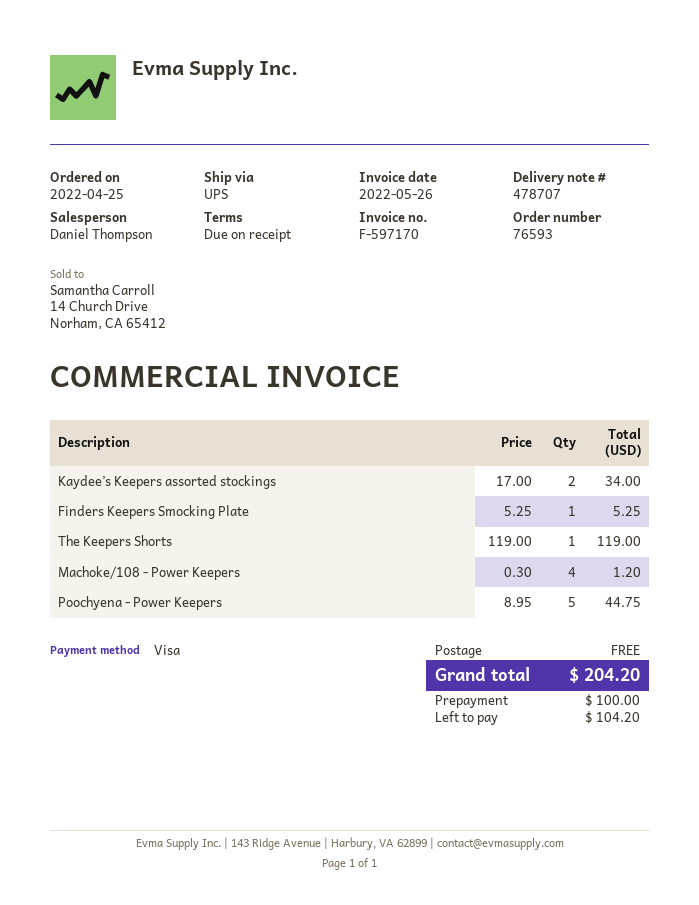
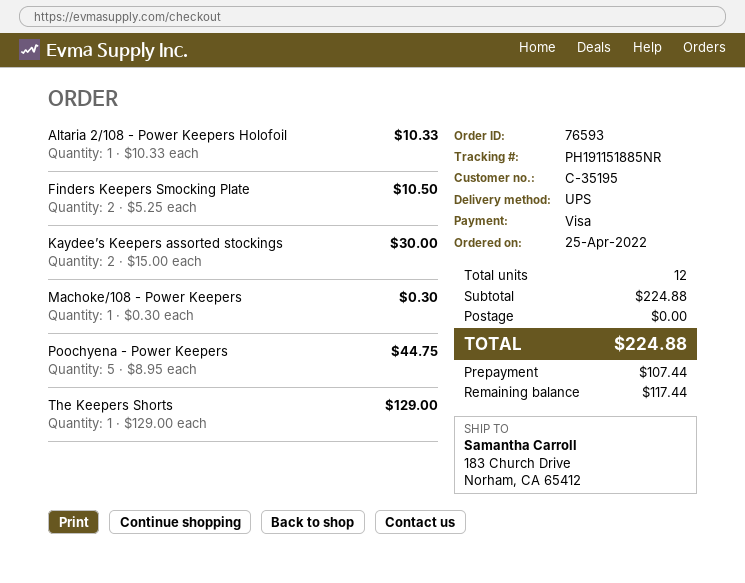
Kaydee’s Keepers assorted stockings: 2 x 17.00 = 34.00 -> 2 x 15.00 = 30.00
Finders Keepers Smocking Plate: 1 x 5.25 = 5.25 -> 2 x 5.25 = 10.50
The Keepers Shorts: 1 x 119.00 = 119.00 -> 1 x 129.00 = 129.00
Machoke/108 - Power Keepers: 4 x 0.30 = 1.20 -> 1 x 0.30 = 0.30
Altaria 2/108 - Power Keepers Holofoil: none -> 1 x 10.33 = 10.33
total: 204.20 -> 224.88
deposit: 100.00 -> 107.44
balance: 104.20 -> 117.44

